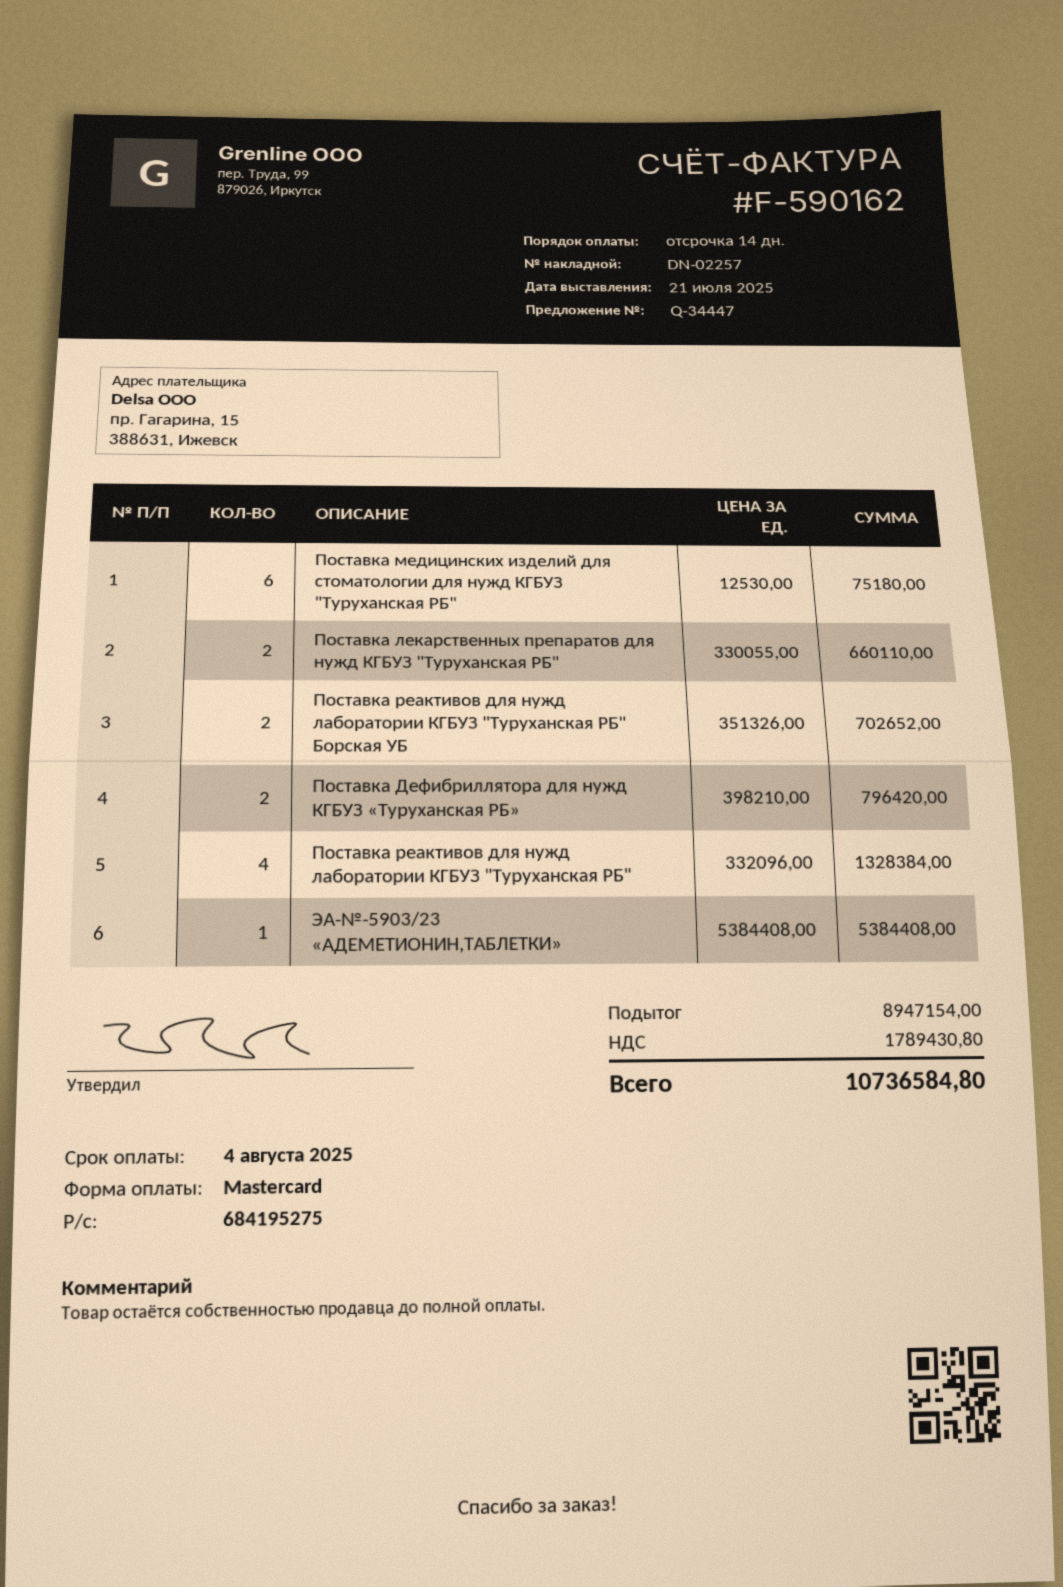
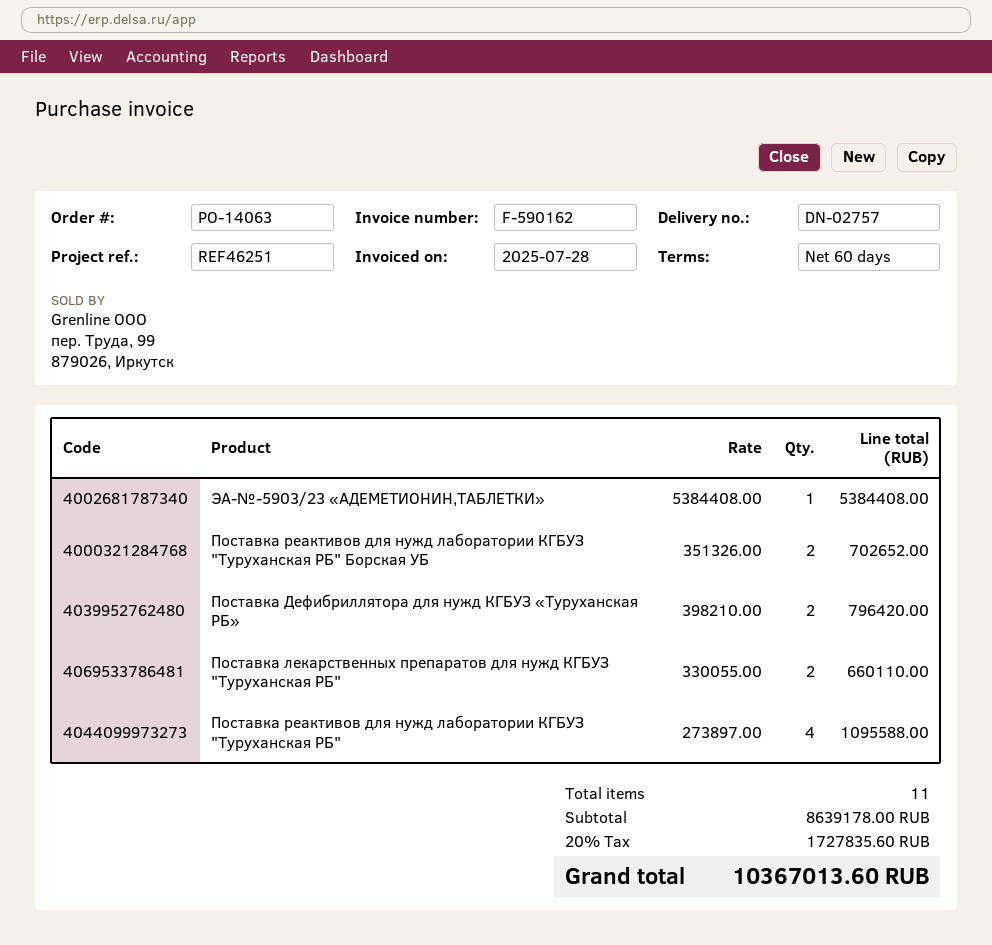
delivery note number: DN-02257 -> DN-02757
invoice date: 2025-07-21 -> 2025-07-28
payment terms: 14 days -> 60 days
Поставка медицинских изделий для стоматологии для нужд КГБУЗ "Туруханская РБ": 6 x 12530.00 = 75180.00 -> none
Поставка реактивов для нужд лаборатории КГБУЗ "Туруханская РБ": 4 x 332096.00 = 1328384.00 -> 4 x 273897.00 = 1095588.00
subtotal: 8947154.00 -> 8639178.00
tax: 1789430.80 -> 1727835.60
total: 10736584.80 -> 10367013.60

